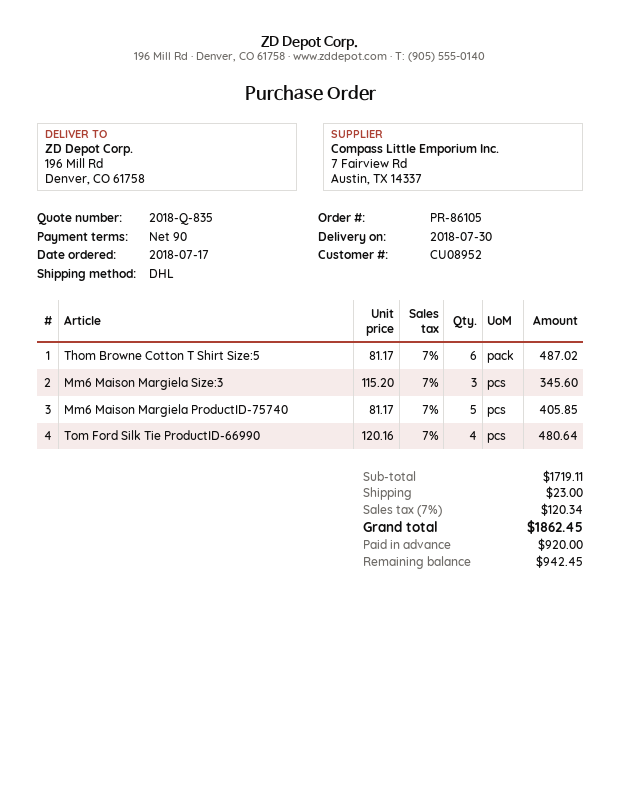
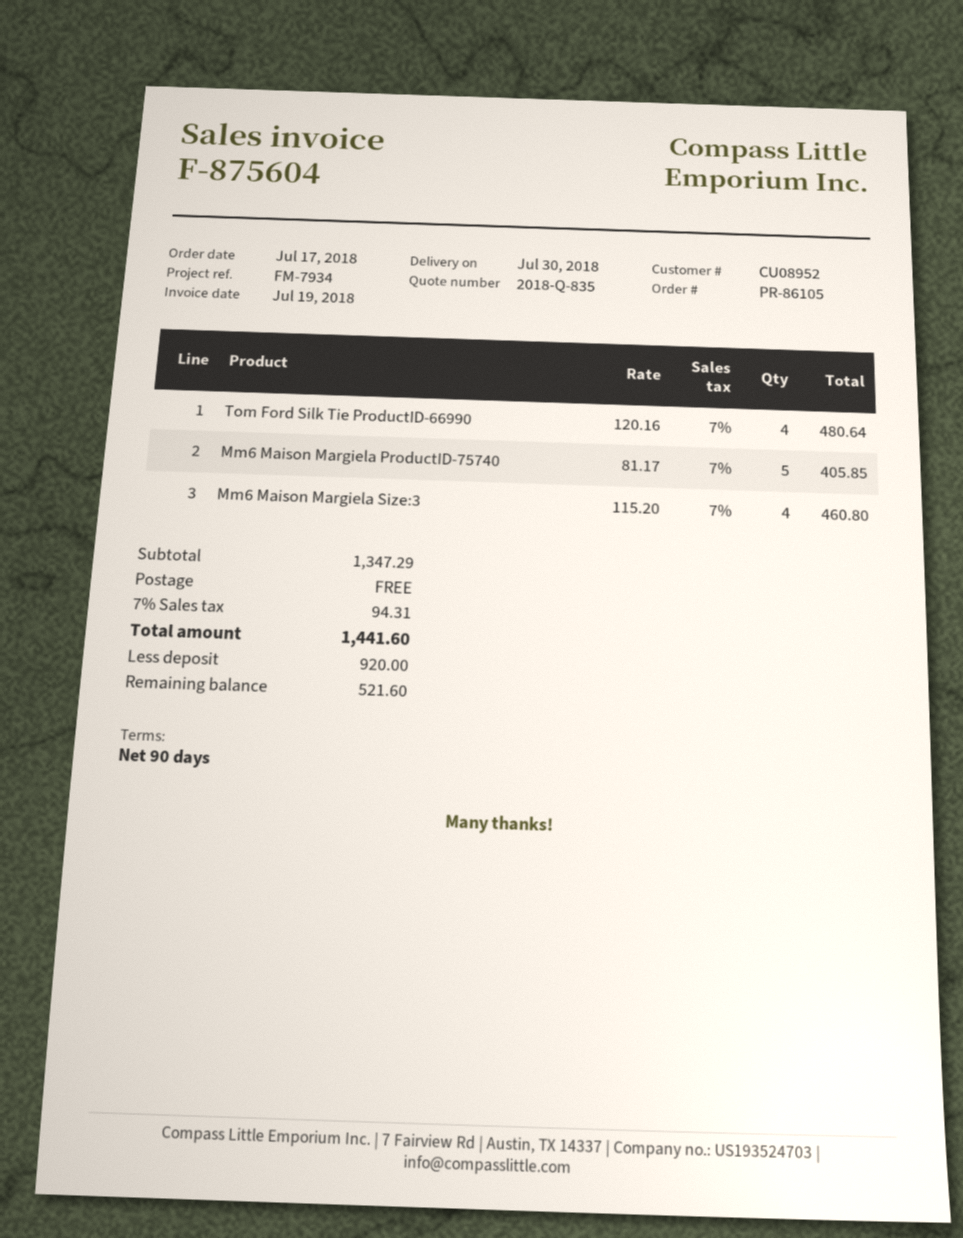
Thom Browne Cotton T Shirt Size:5: 6 x 81.17 = 487.02 -> none
Mm6 Maison Margiela Size:3: 3 x 115.20 = 345.60 -> 4 x 115.20 = 460.80
subtotal: 1719.11 -> 1347.29
shipping: 23.00 -> 0.00
tax: 7% = 120.34 -> 7% = 94.31
total: 1862.45 -> 1441.60
balance: 942.45 -> 521.60

